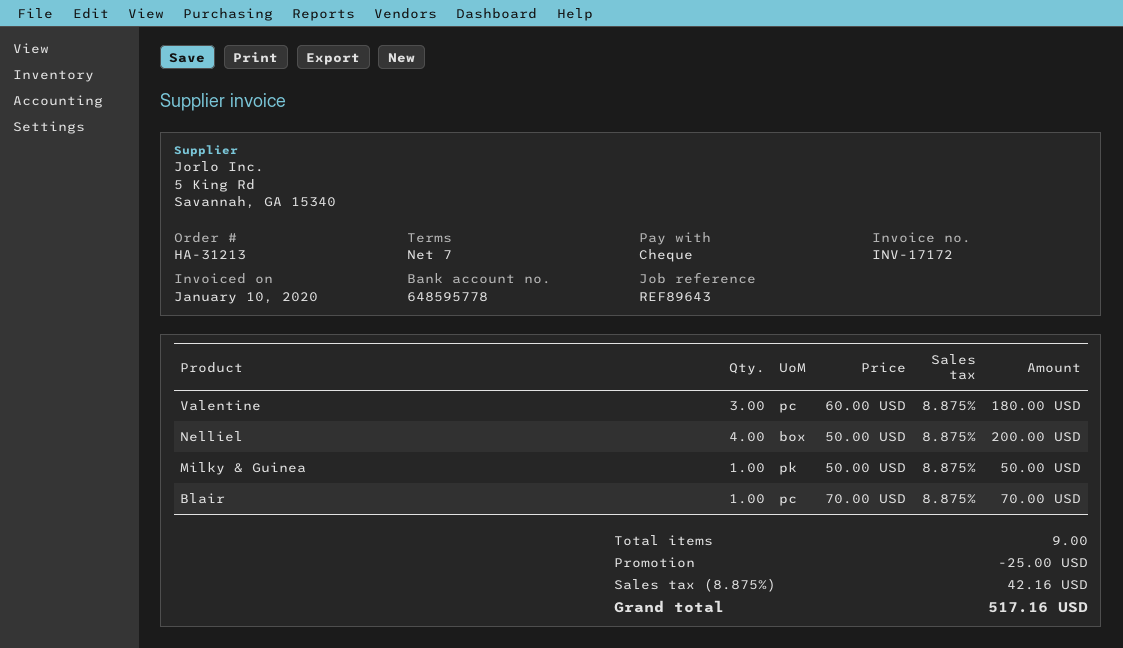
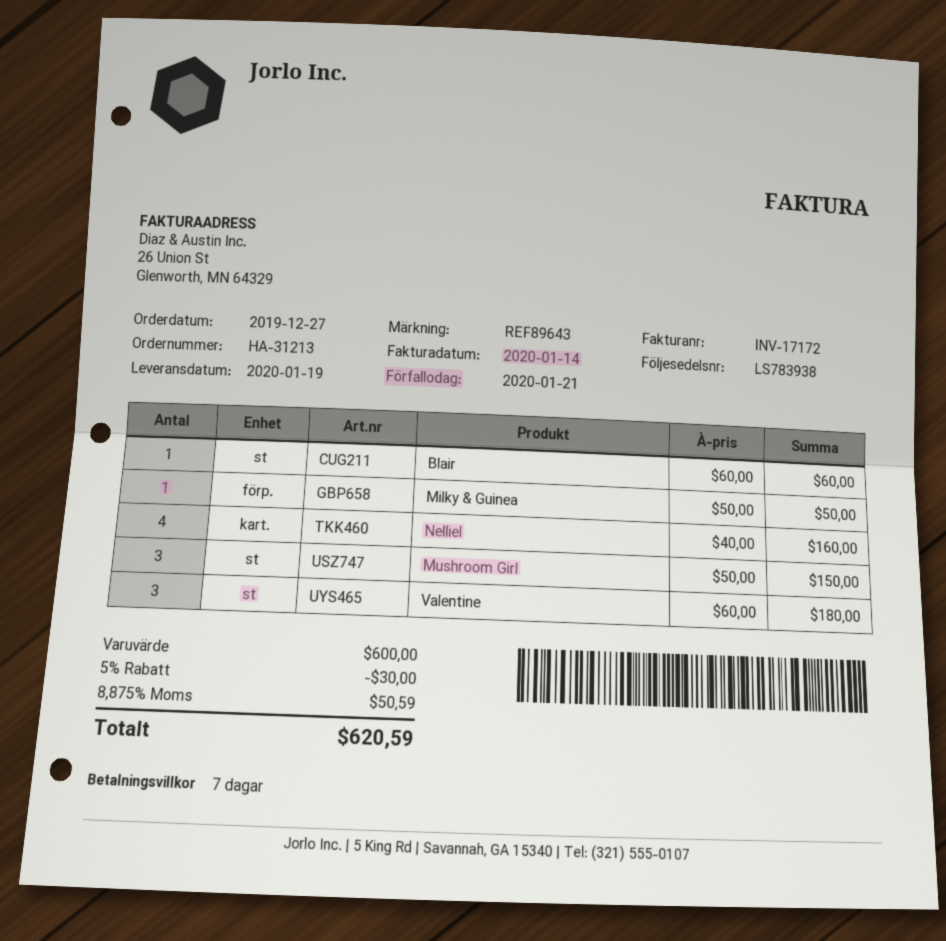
invoice date: 2020-01-10 -> 2020-01-14
Nelliel: 4 x 50.00 = 200.00 -> 4 x 40.00 = 160.00
Blair: 1 x 70.00 = 70.00 -> 1 x 60.00 = 60.00
Mushroom Girl: none -> 3 x 50.00 = 150.00
discount: 25.00 -> 30.00
tax: 8.875% = 42.16 -> 8.875% = 50.59
total: 517.16 -> 620.59

